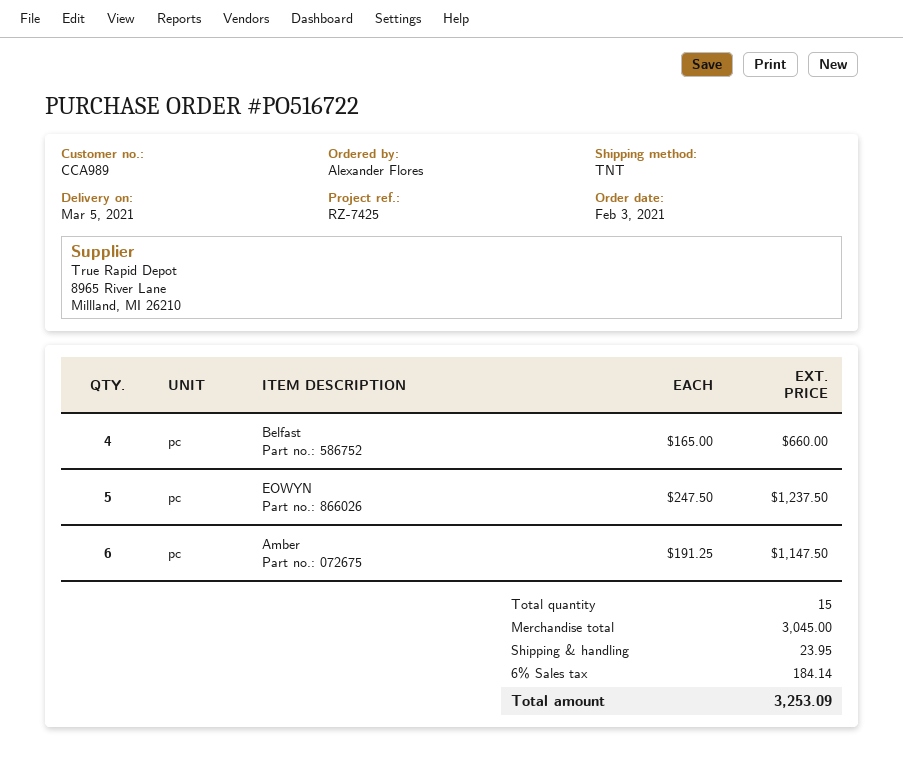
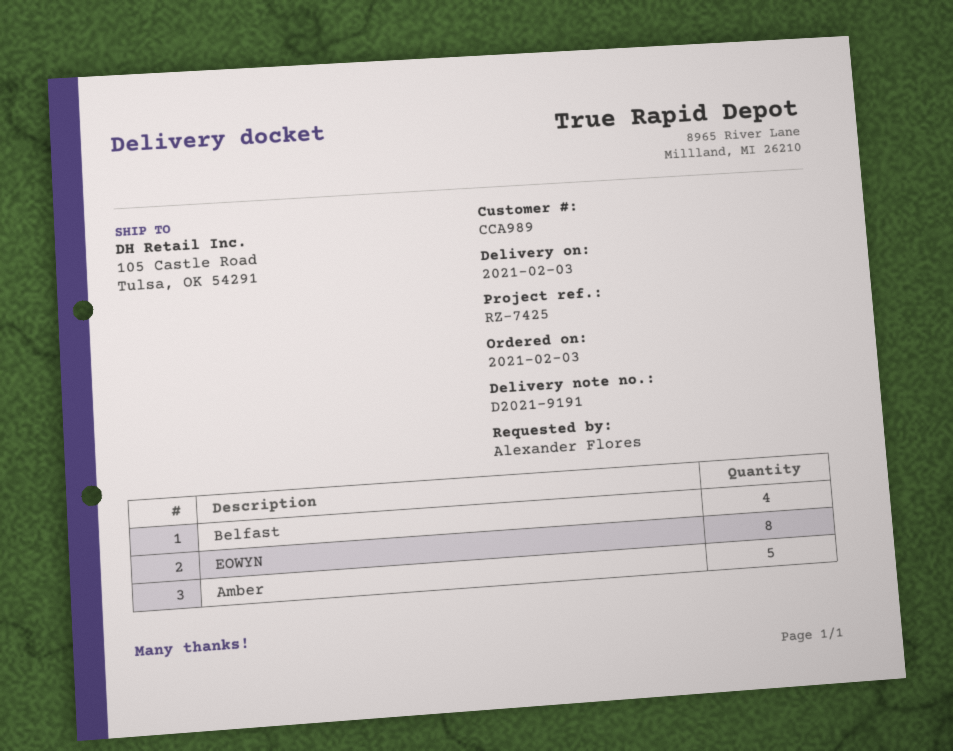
delivery date: 2021-03-05 -> 2021-02-03
EOWYN: 5 -> 8
Amber: 6 -> 5

